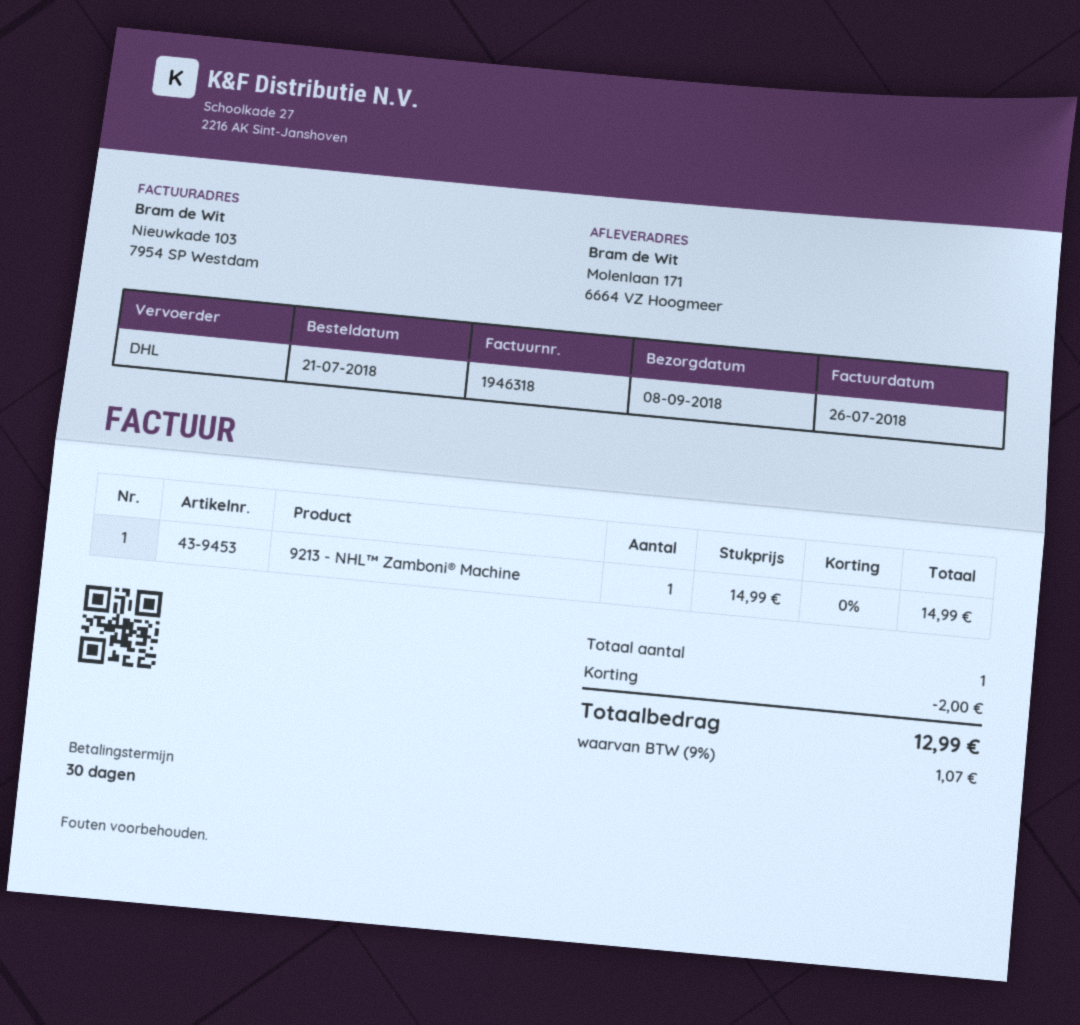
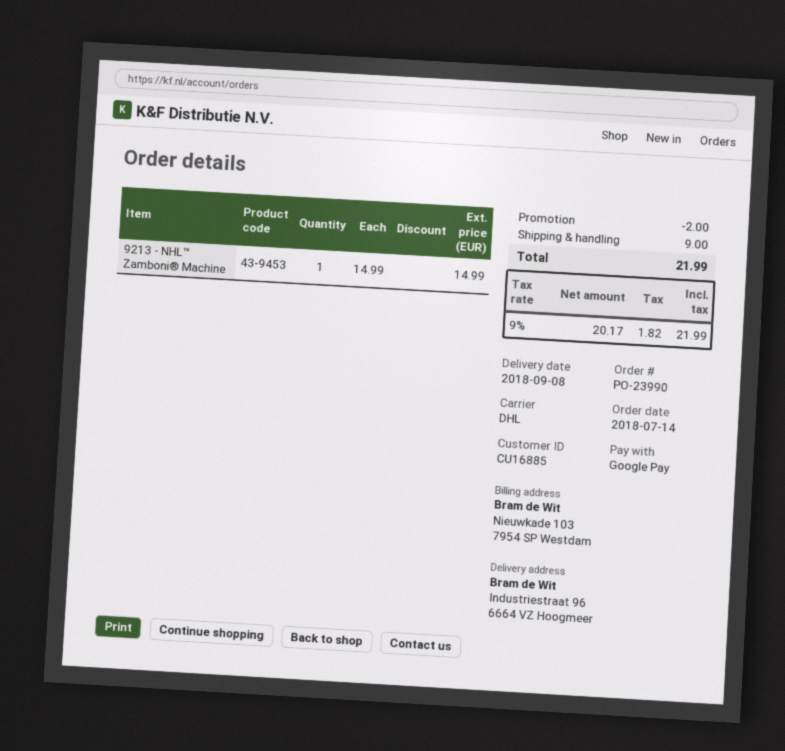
order date: 2018-07-21 -> 2018-07-14
ship to: Molenlaan 171, 6664 VZ Hoogmeer -> Industriestraat 96, 6664 VZ Hoogmeer
shipping: none -> 9.00
tax: 9% = 1.07 -> 9% = 1.82
total: 12.99 -> 21.99

